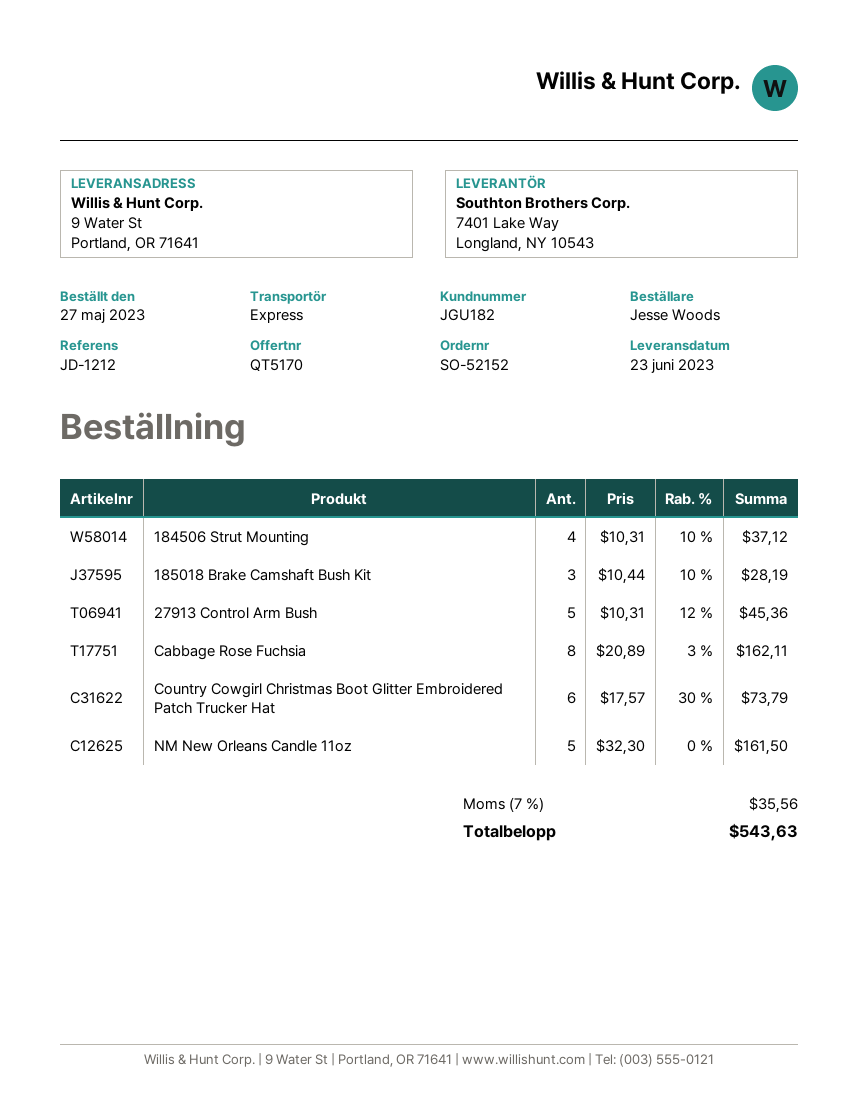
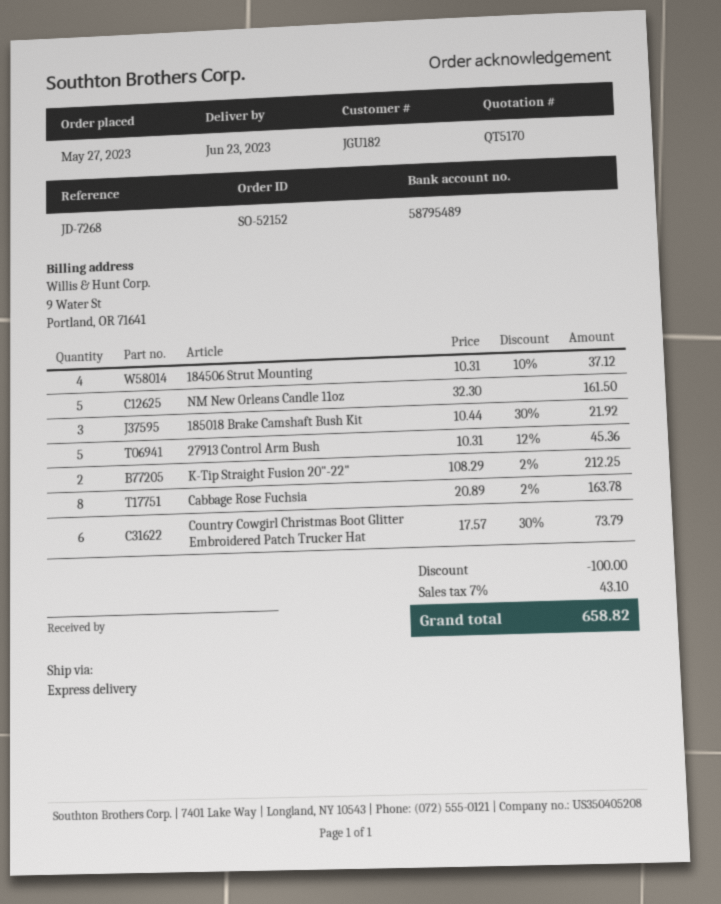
reference: JD-1212 -> JD-7268
185018 Brake Camshaft Bush Kit: 3 x 10.44 - 10% = 28.19 -> 3 x 10.44 - 30% = 21.92
Cabbage Rose Fuchsia: 8 x 20.89 - 3% = 162.11 -> 8 x 20.89 - 2% = 163.78
K-Tip Straight Fusion 20"-22": none -> 2 x 108.29 - 2% = 212.25
discount: none -> 100.00
tax: 7% = 35.56 -> 7% = 43.10
total: 543.63 -> 658.82

